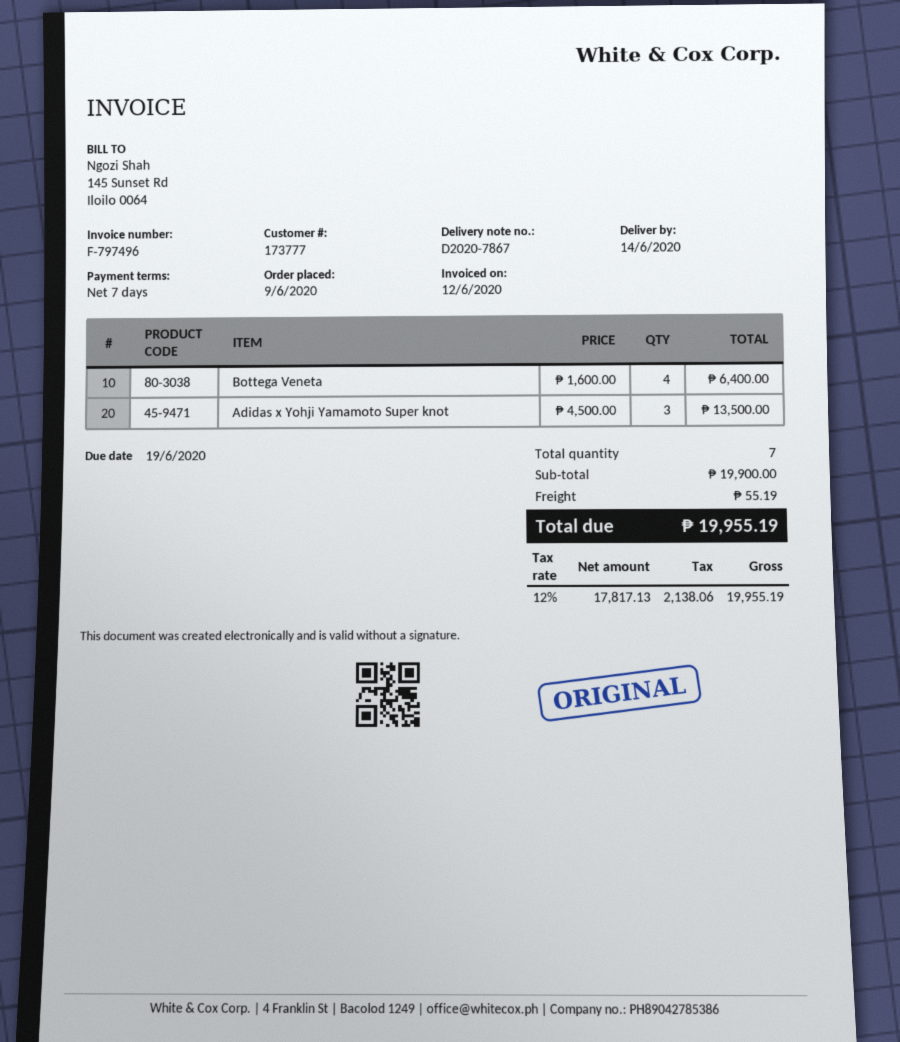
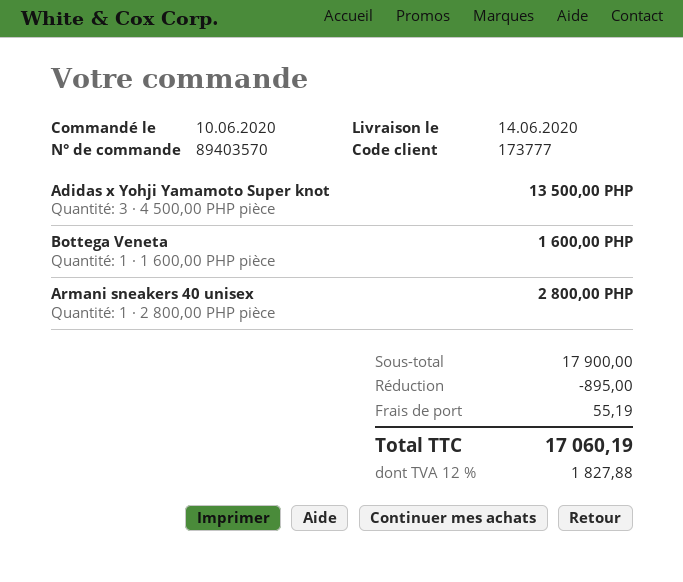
order date: 2020-06-09 -> 2020-06-10
Bottega Veneta: 4 x 1600.00 = 6400.00 -> 1 x 1600.00 = 1600.00
Armani sneakers 40 unisex: none -> 1 x 2800.00 = 2800.00
subtotal: 19900.00 -> 17900.00
discount: none -> 895.00
tax: 12% = 2138.06 -> 12% = 1827.88
total: 19955.19 -> 17060.19

